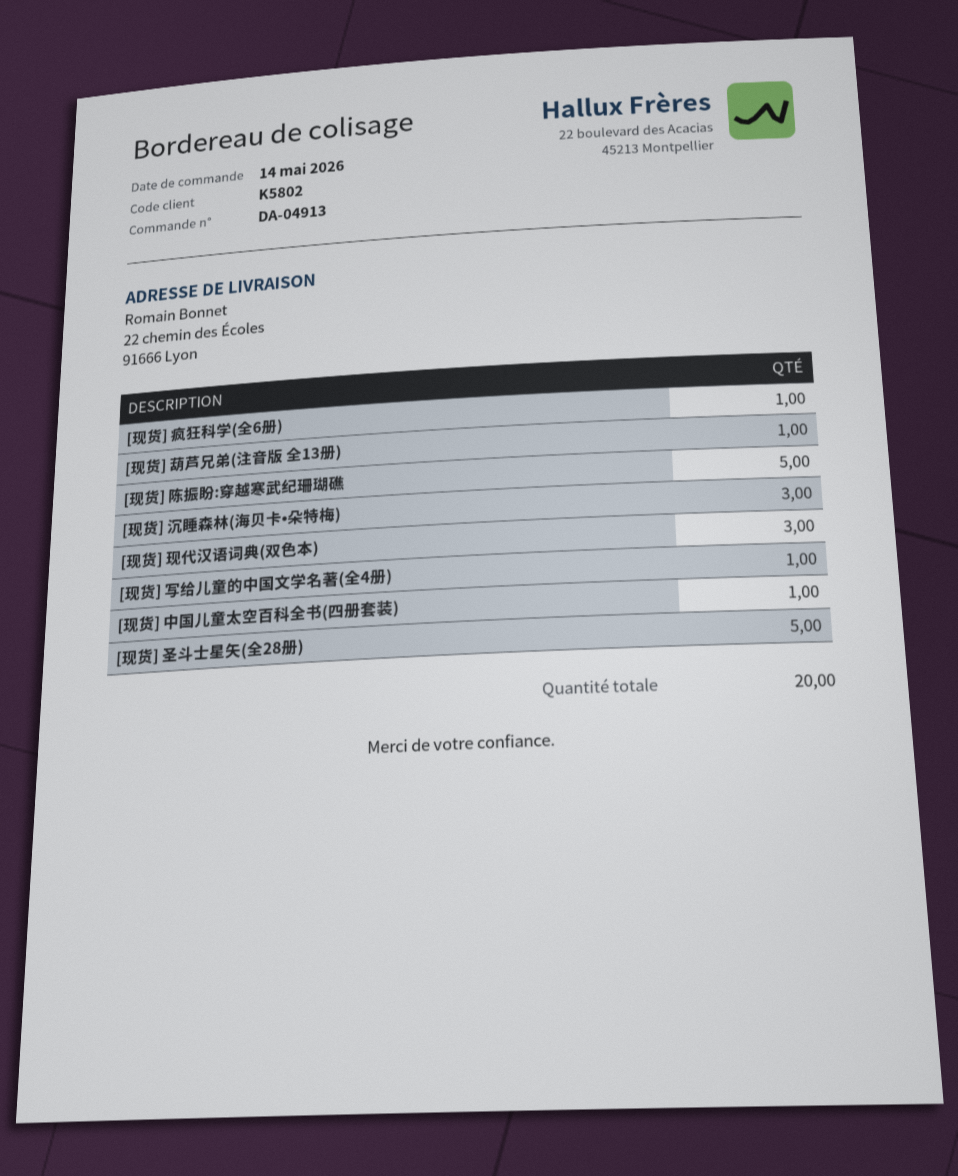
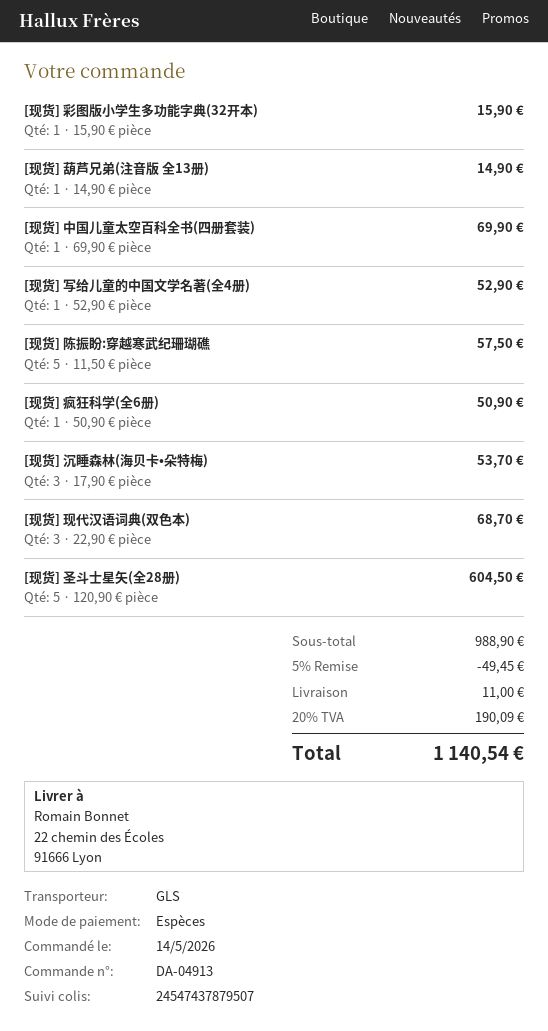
[现货] 彩图版小学生多功能字典(32开本): none -> 1

